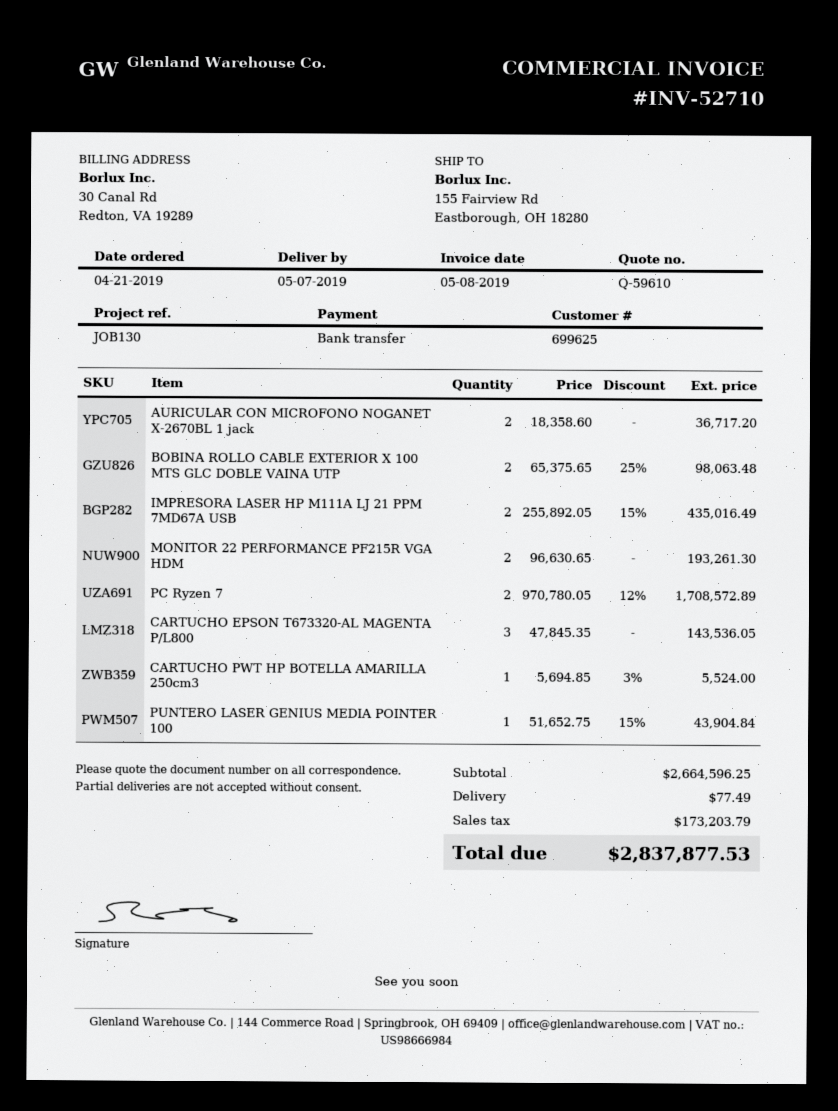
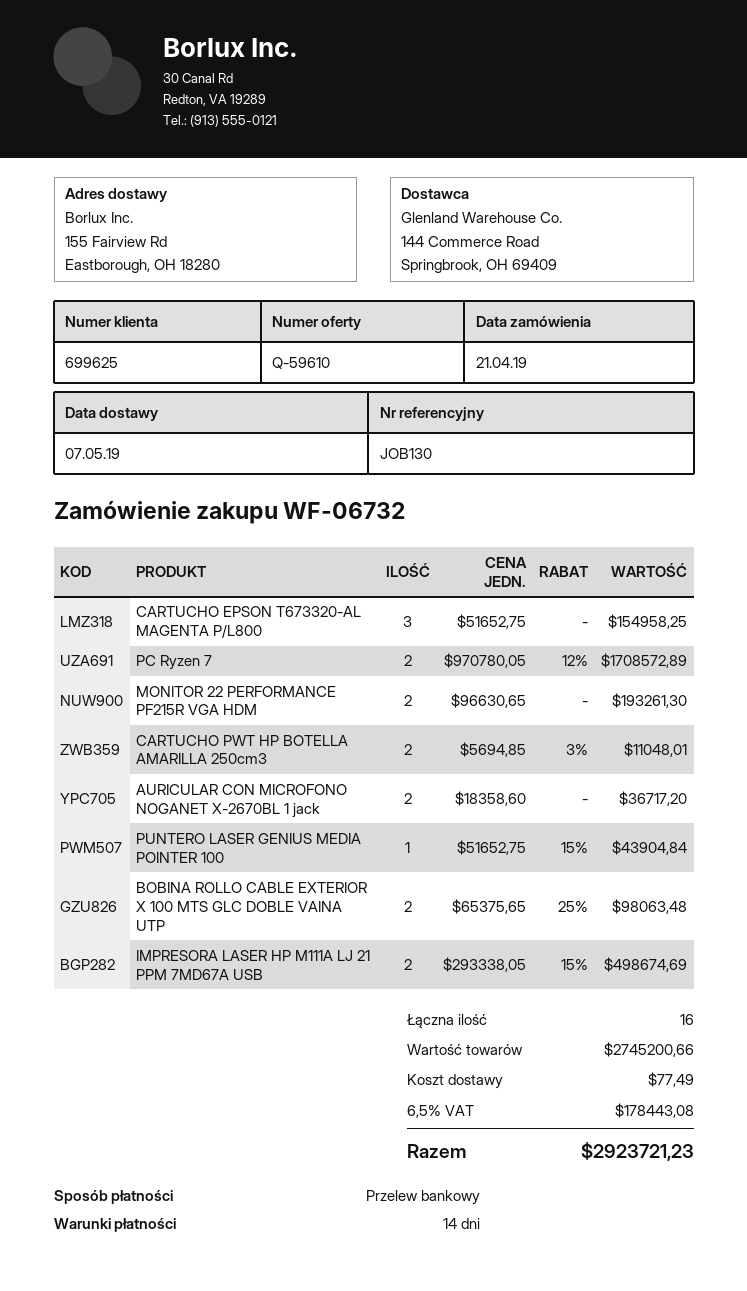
IMPRESORA LASER HP M111A LJ 21 PPM 7MD67A USB: 2 x 255892.05 - 15% = 435016.49 -> 2 x 293338.05 - 15% = 498674.69
CARTUCHO EPSON T673320-AL MAGENTA P/L800: 3 x 47845.35 = 143536.05 -> 3 x 51652.75 = 154958.25
CARTUCHO PWT HP BOTELLA AMARILLA 250cm3: 1 x 5694.85 - 3% = 5524.00 -> 2 x 5694.85 - 3% = 11048.01
subtotal: 2664596.25 -> 2745200.66
tax: 173203.79 -> 178443.08
total: 2837877.53 -> 2923721.23

